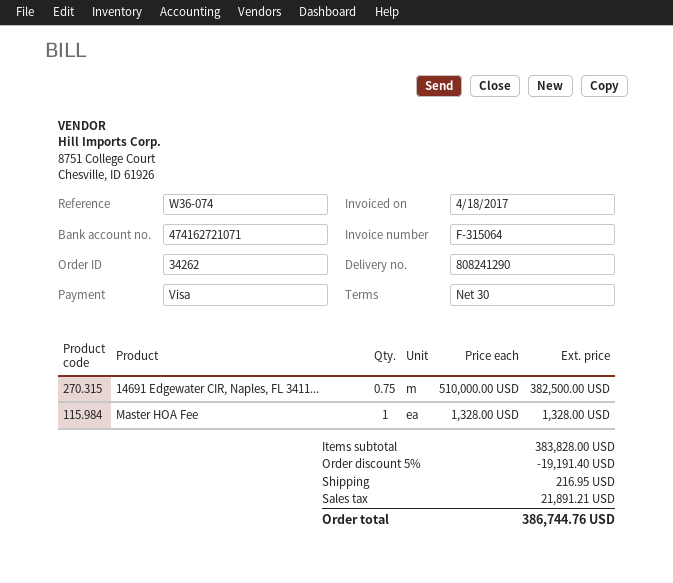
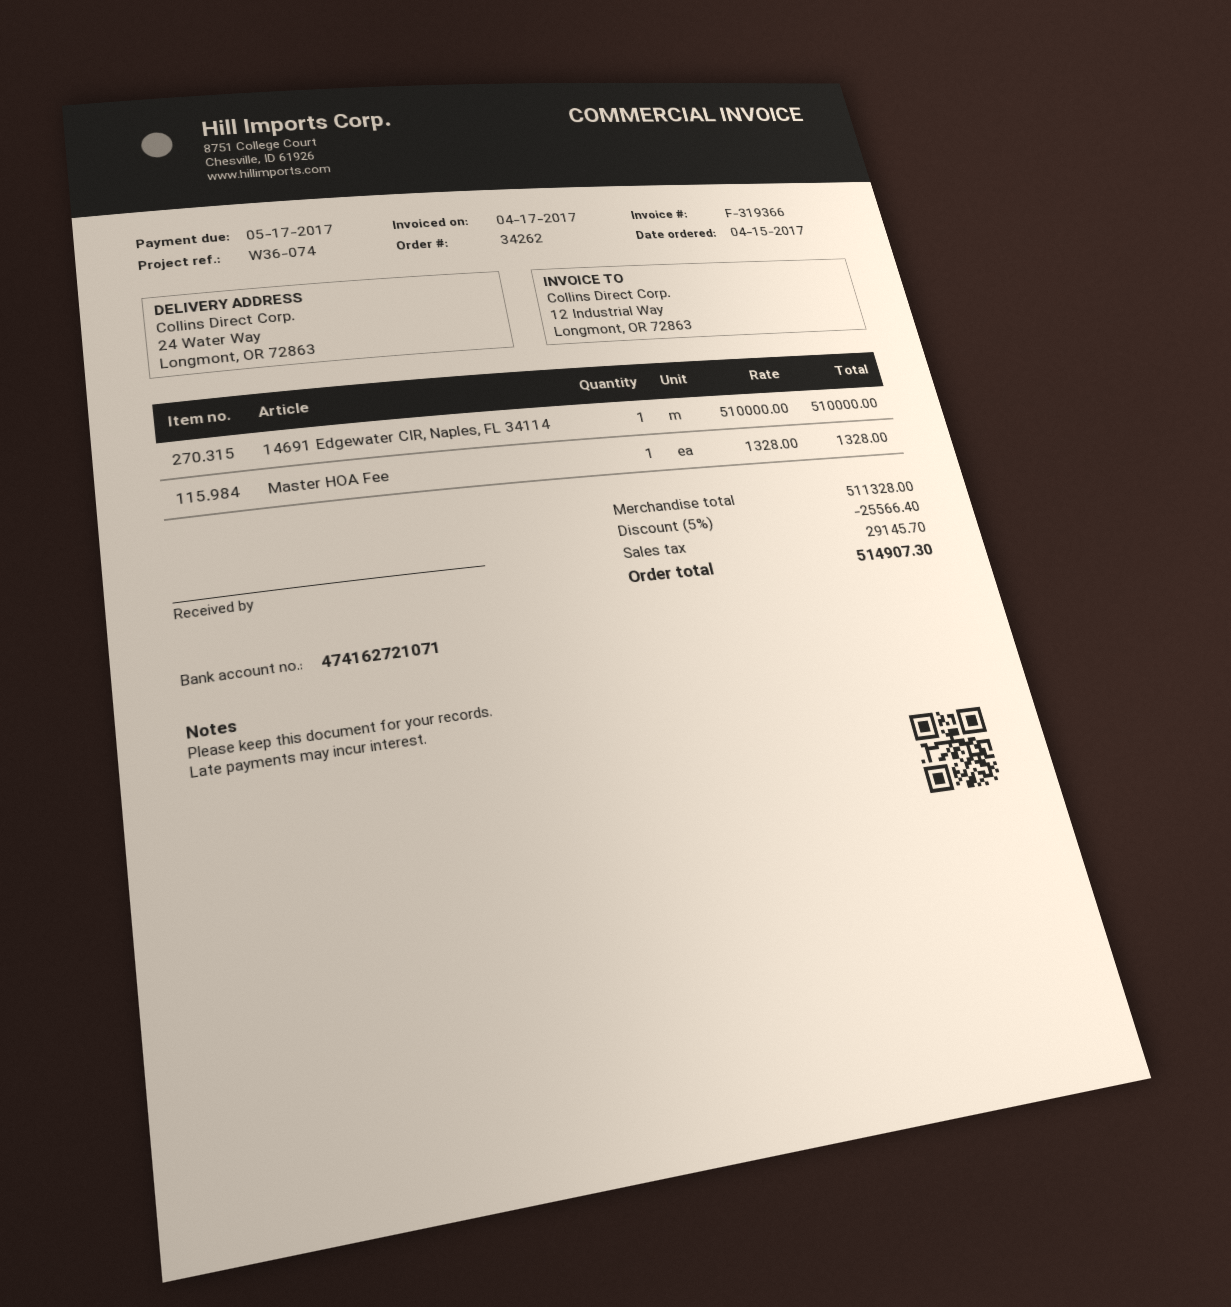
invoice number: F-315064 -> F-319366
invoice date: 2017-04-18 -> 2017-04-17
14691 Edgewater CIR, Naples, FL 3411...: 0.75 x 510000.00 = 382500.00 -> 1 x 510000.00 = 510000.00
subtotal: 383828.00 -> 511328.00
discount: 5% = 19191.40 -> 5% = 25566.40
shipping: 216.95 -> none
tax: 21891.21 -> 29145.70
total: 386744.76 -> 514907.30

